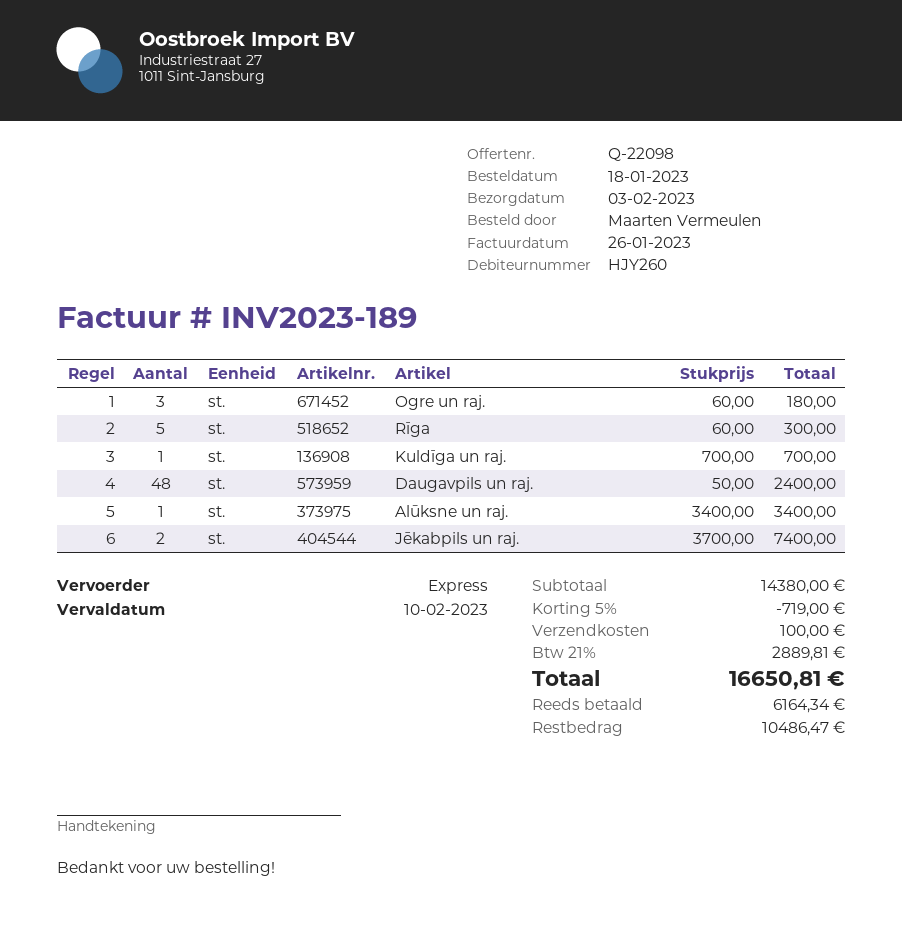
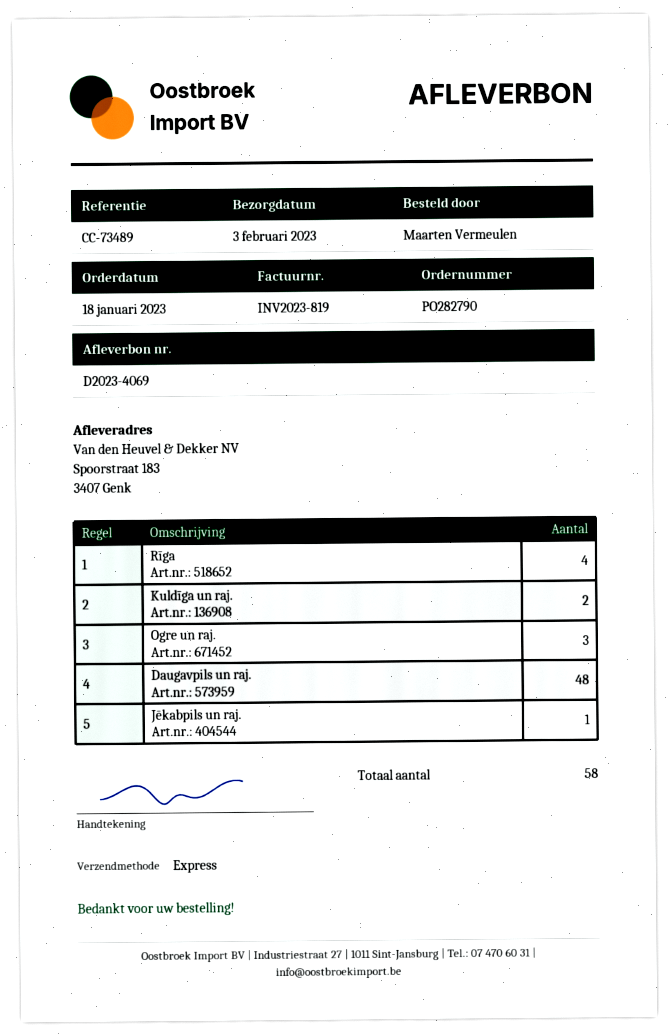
invoice number: INV2023-189 -> INV2023-819
Rīga: 5 -> 4
Kuldīga un raj.: 1 -> 2
Alūksne un raj.: 1 -> none
Jēkabpils un raj.: 2 -> 1

